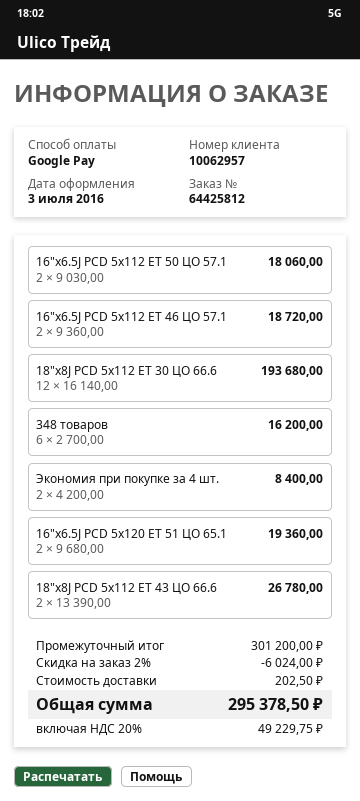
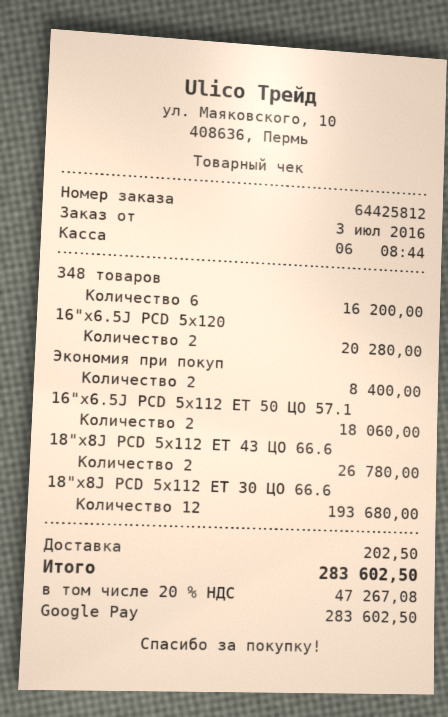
16"x6.5J PCD 5x112 ЕТ 46 ЦО 57.1: 2 for 18720.00 -> none
16"x6.5J PCD 5x120 ЕТ 51 ЦО 65.1: 2 for 19360.00 -> 2 for 20280.00
discount: 2% = 6024.00 -> none
tax: 20% = 49229.75 -> 20% = 47267.08
total: 295378.50 -> 283602.50

